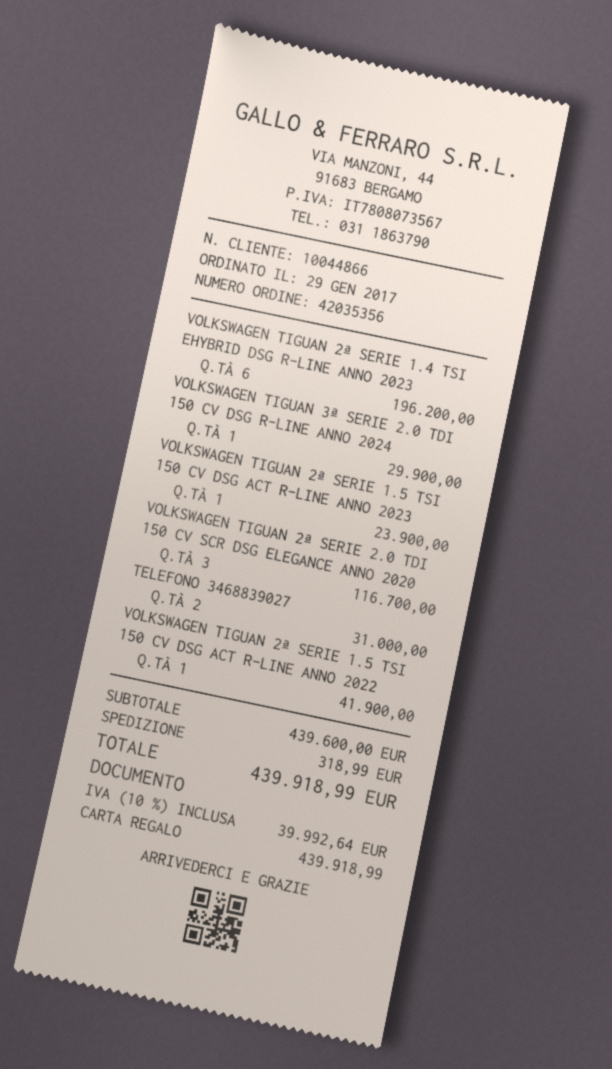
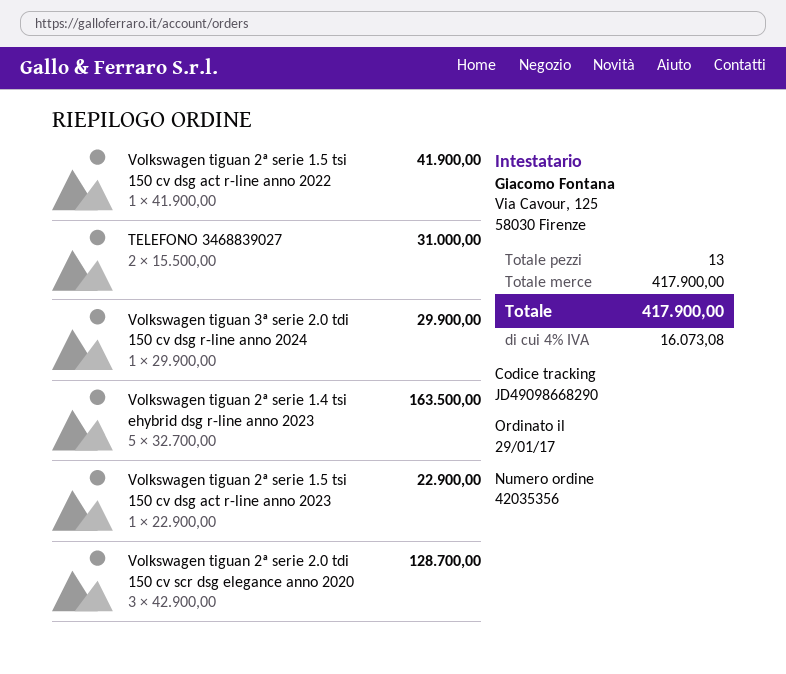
VOLKSWAGEN TIGUAN 2ª SERIE 1.4 TSI EHYBRID DSG R-LINE ANNO 2023: 6 for 196200.00 -> 5 for 163500.00
VOLKSWAGEN TIGUAN 2ª SERIE 1.5 TSI 150 CV DSG ACT R-LINE ANNO 2023: 1 for 23900.00 -> 1 for 22900.00
VOLKSWAGEN TIGUAN 2ª SERIE 2.0 TDI 150 CV SCR DSG ELEGANCE ANNO 2020: 3 for 116700.00 -> 3 for 128700.00
subtotal: 439600.00 -> 417900.00
shipping: 318.99 -> none
tax: 10% = 39992.64 -> 4% = 16073.08
total: 439918.99 -> 417900.00

